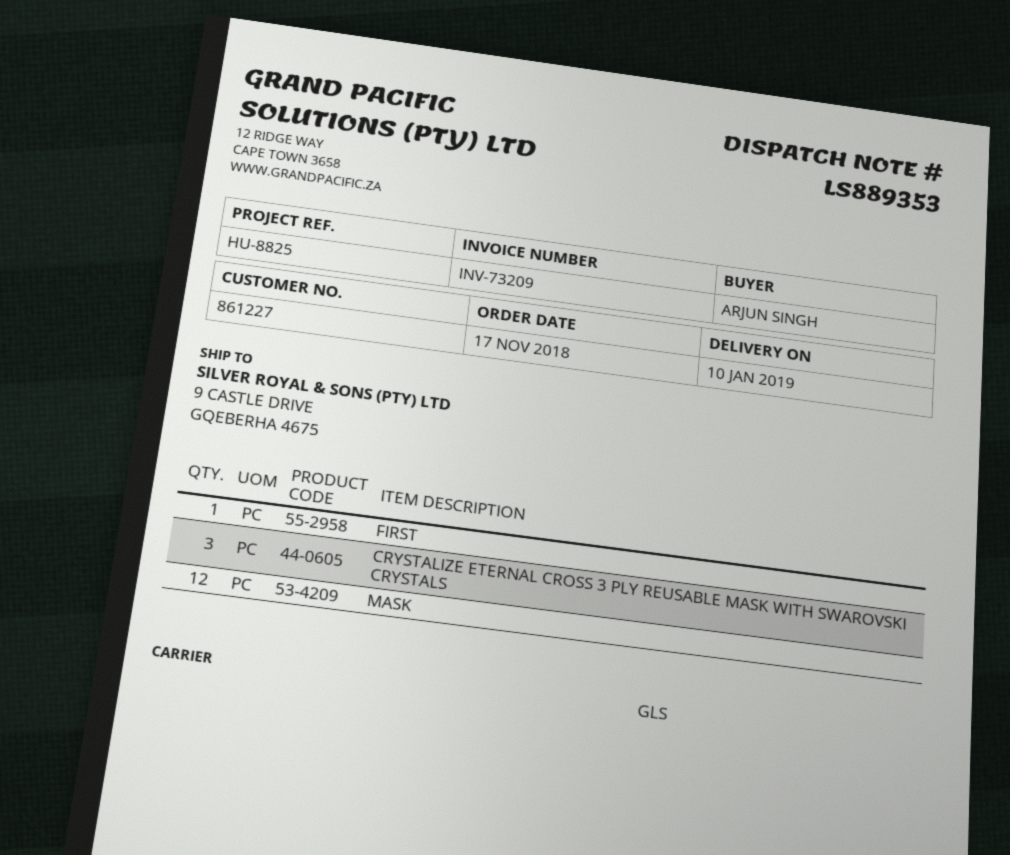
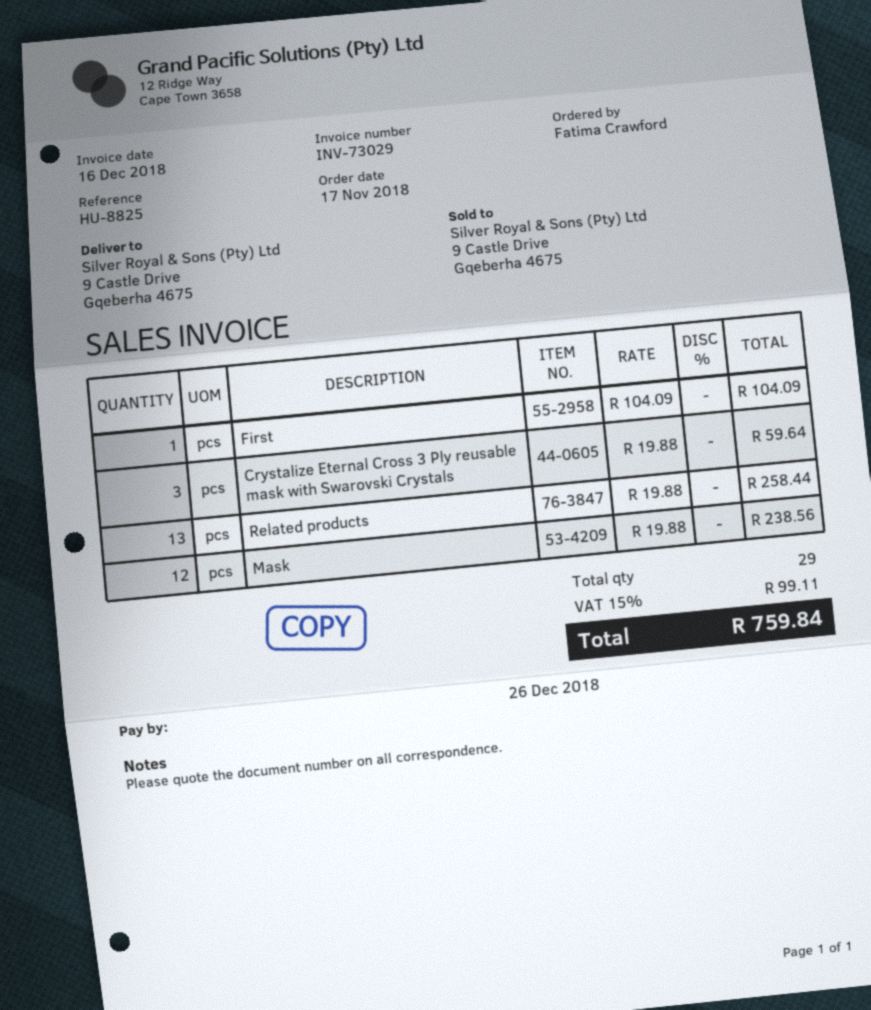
invoice number: INV-73209 -> INV-73029
ordered by: ARJUN SINGH -> Fatima Crawford
Related products: none -> 13

